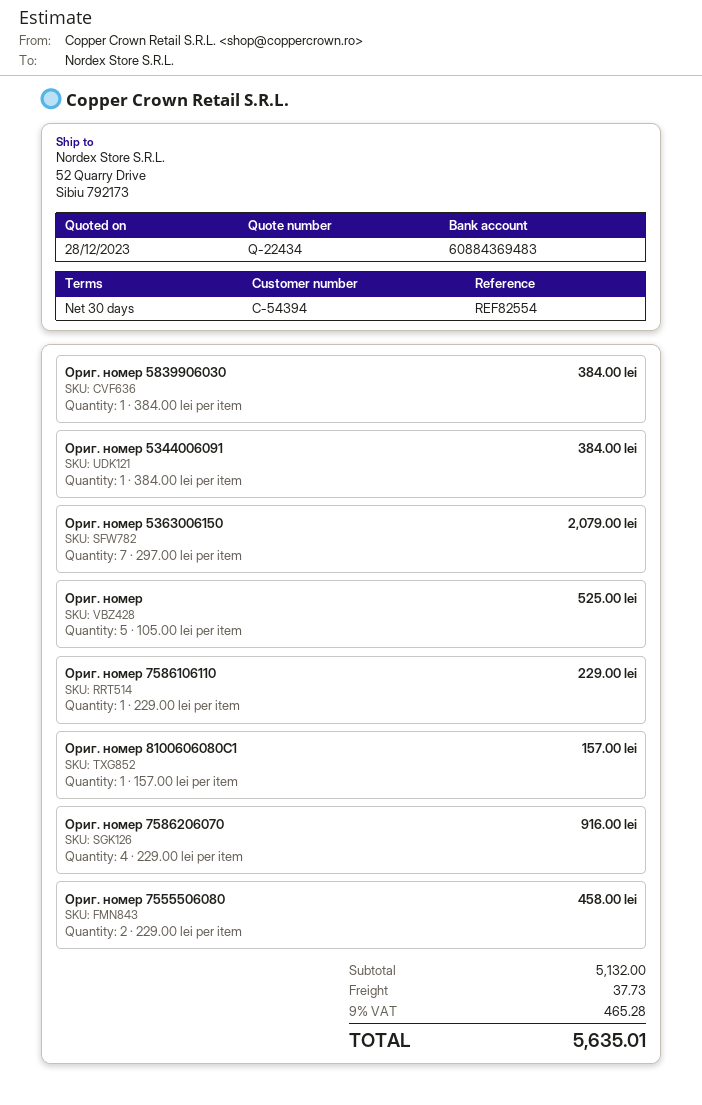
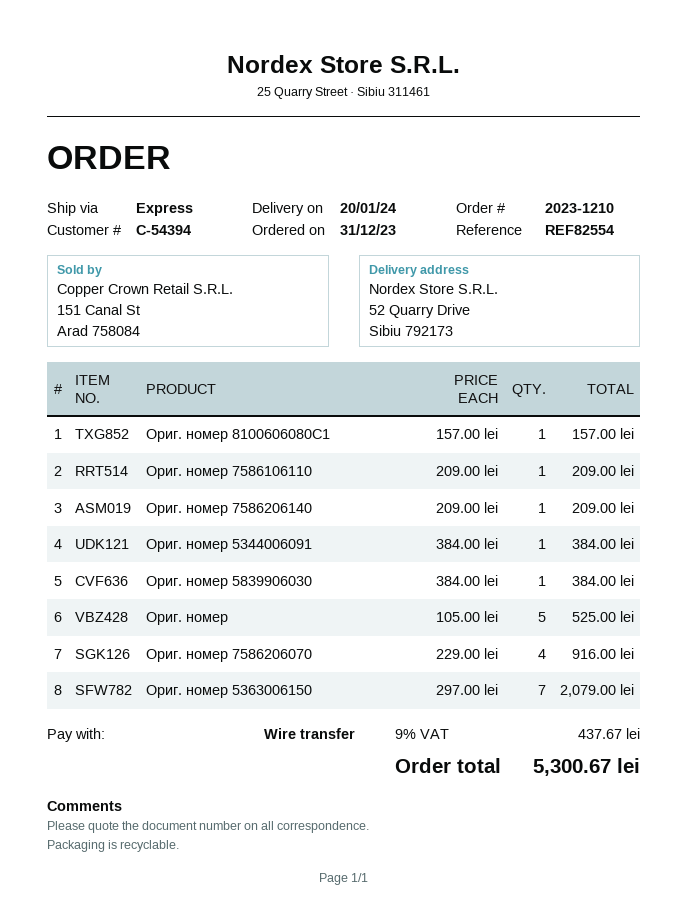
Ориг. номер 7586106110: 1 x 229.00 = 229.00 -> 1 x 209.00 = 209.00
Ориг. номер 7555506080: 2 x 229.00 = 458.00 -> none
Ориг. номер 7586206140: none -> 1 x 209.00 = 209.00
shipping: 37.73 -> none
tax: 9% = 465.28 -> 9% = 437.67
total: 5635.01 -> 5300.67

